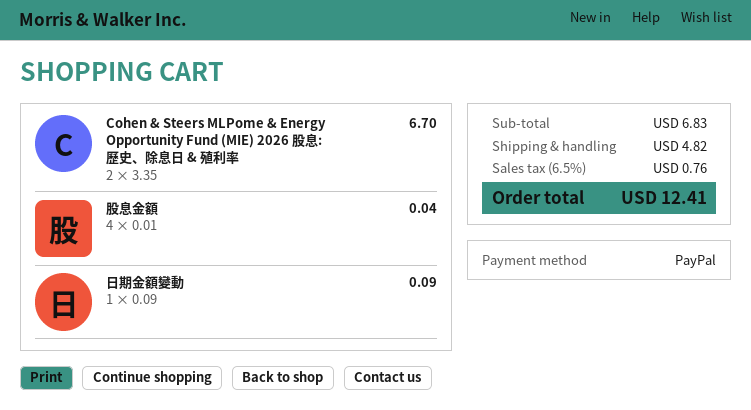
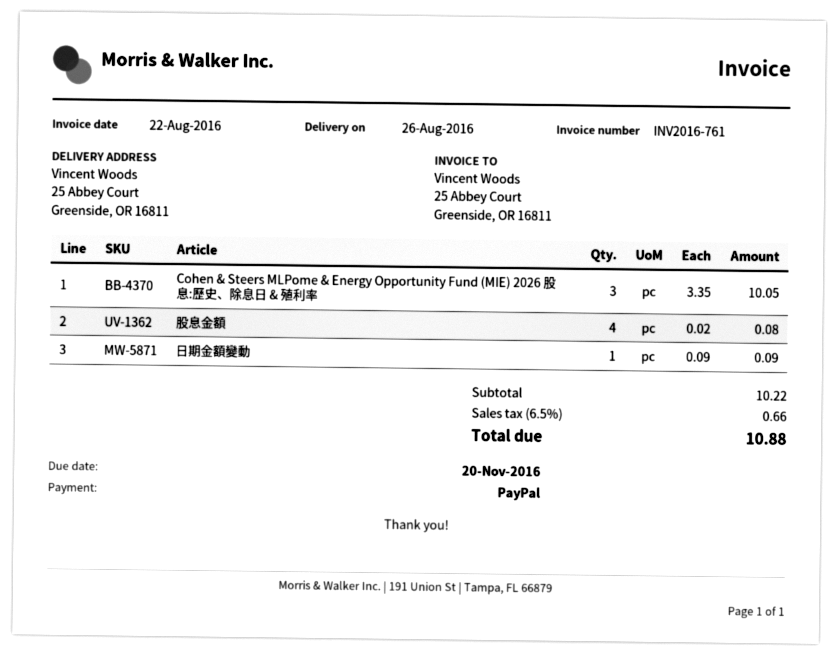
Cohen & Steers MLPome & Energy Opportunity Fund (MIE) 2026 股息:歷史、除息日 & 殖利率: 2 x 3.35 = 6.70 -> 3 x 3.35 = 10.05
股息金額: 4 x 0.01 = 0.04 -> 4 x 0.02 = 0.08
subtotal: 6.83 -> 10.22
shipping: 4.82 -> none
tax: 6.5% = 0.76 -> 6.5% = 0.66
total: 12.41 -> 10.88

